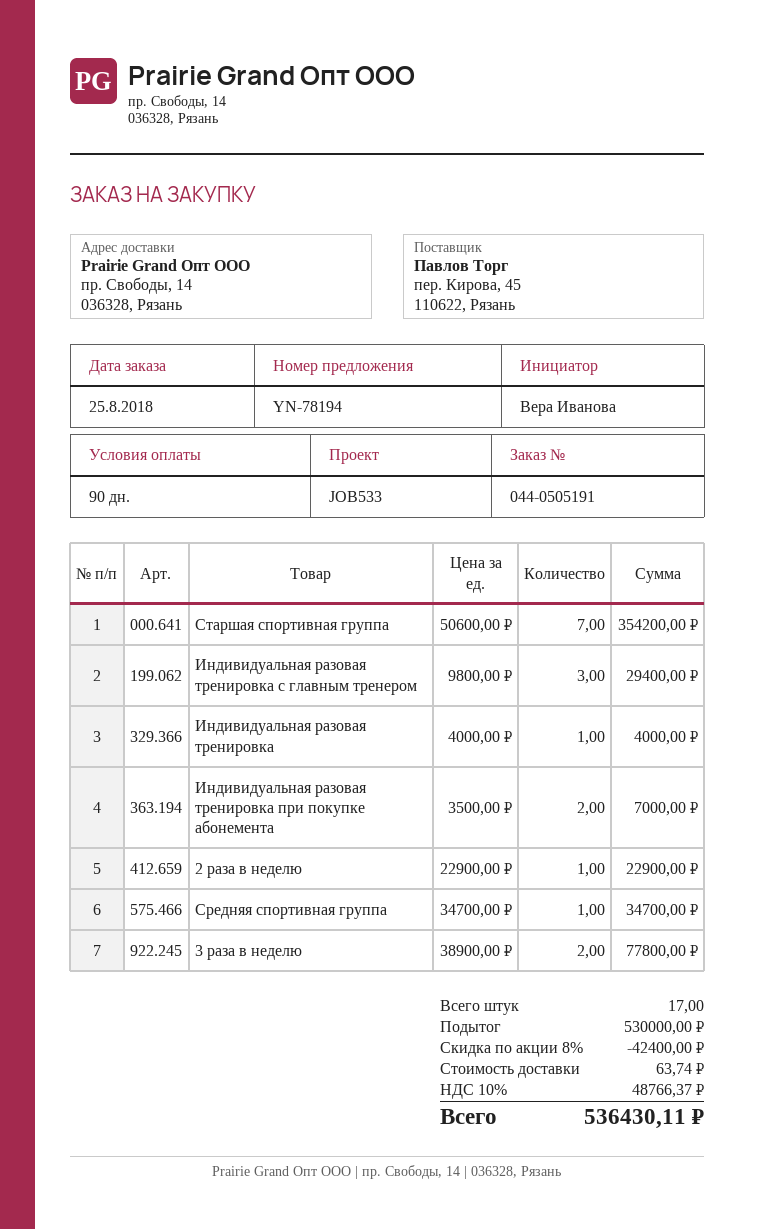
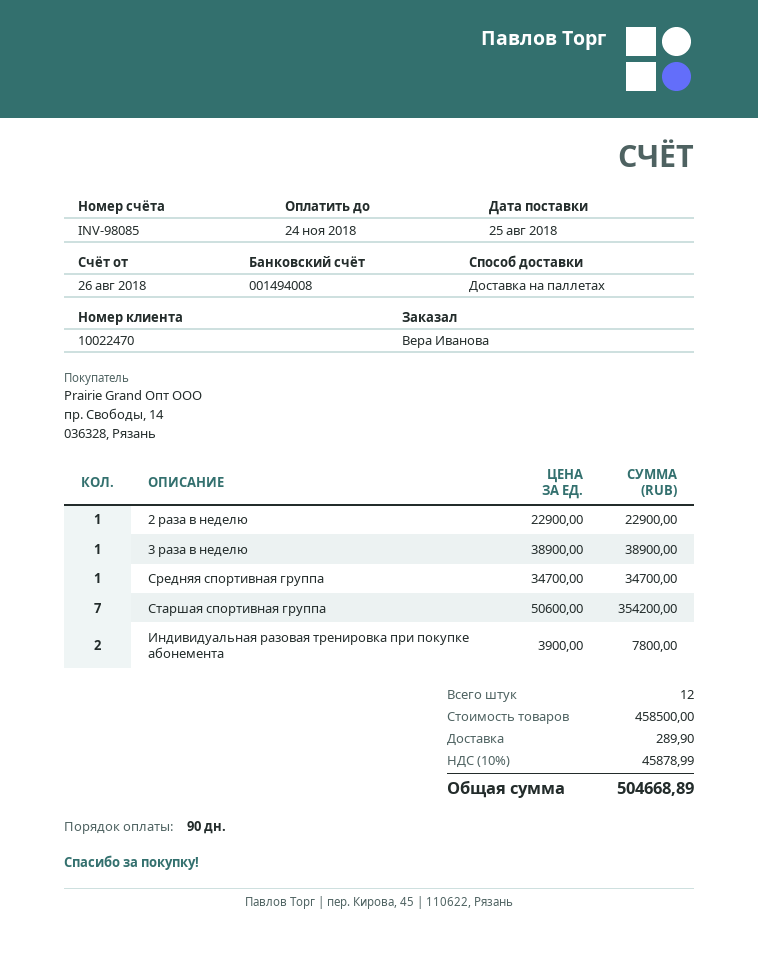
Индивидуальная разовая тренировка с главным тренером: 3 x 9800.00 = 29400.00 -> none
Индивидуальная разовая тренировка: 1 x 4000.00 = 4000.00 -> none
Индивидуальная разовая тренировка при покупке абонемента: 2 x 3500.00 = 7000.00 -> 2 x 3900.00 = 7800.00
3 раза в неделю: 2 x 38900.00 = 77800.00 -> 1 x 38900.00 = 38900.00
total quantity: 17 -> 12
subtotal: 530000.00 -> 458500.00
discount: 8% = 42400.00 -> none
shipping: 63.74 -> 289.90
tax: 10% = 48766.37 -> 10% = 45878.99
total: 536430.11 -> 504668.89

